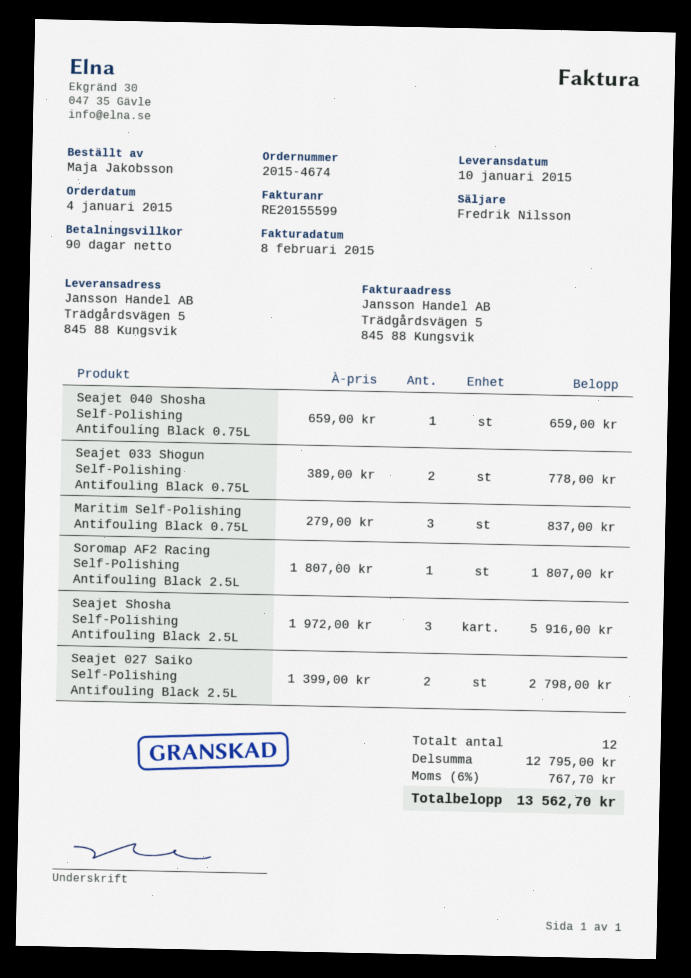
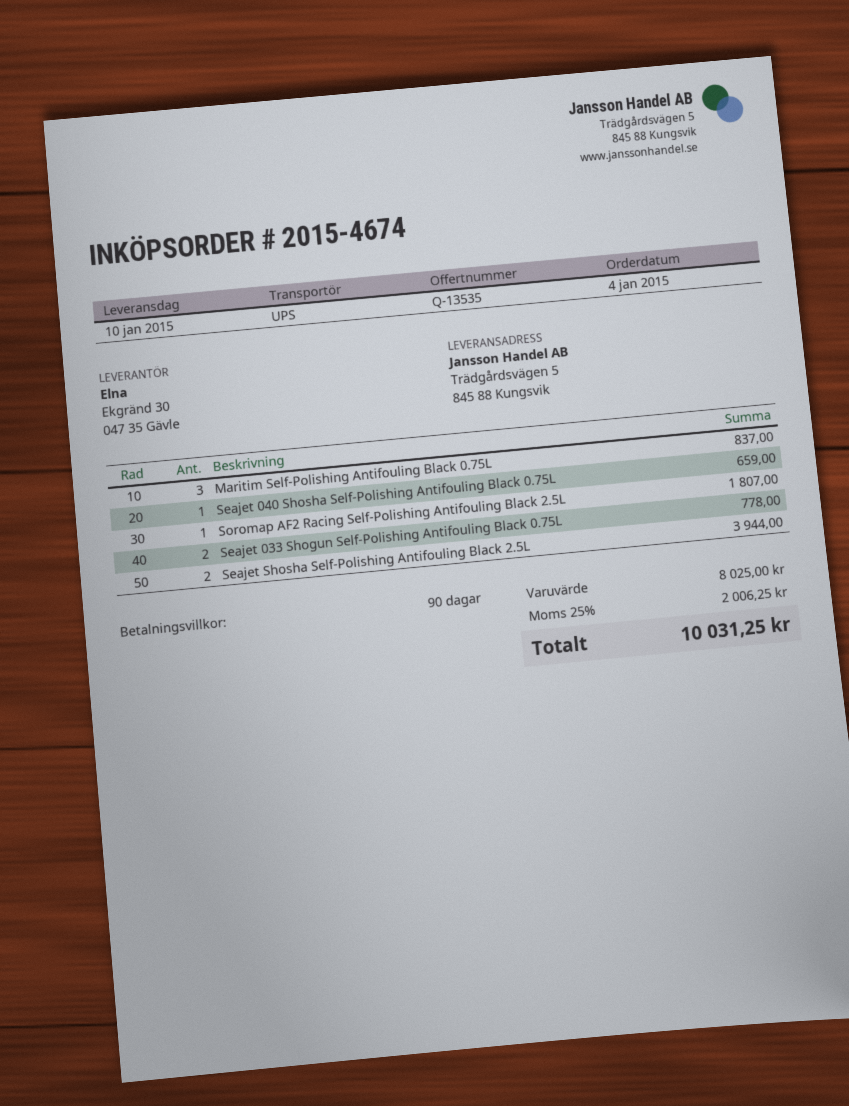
Seajet Shosha Self-Polishing Antifouling Black 2.5L: 3 for 5916.00 -> 2 for 3944.00
Seajet 027 Saiko Self-Polishing Antifouling Black 2.5L: 2 for 2798.00 -> none
subtotal: 12795.00 -> 8025.00
tax: 6% = 767.70 -> 25% = 2006.25
total: 13562.70 -> 10031.25

